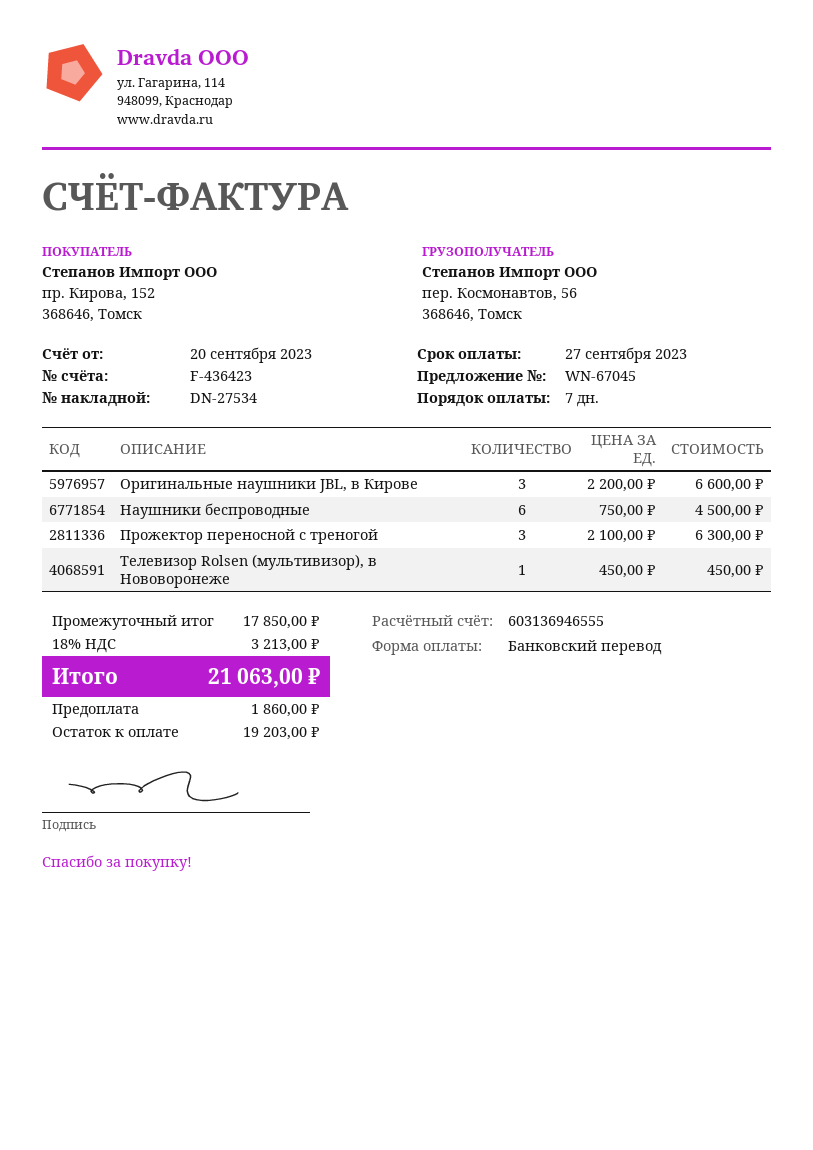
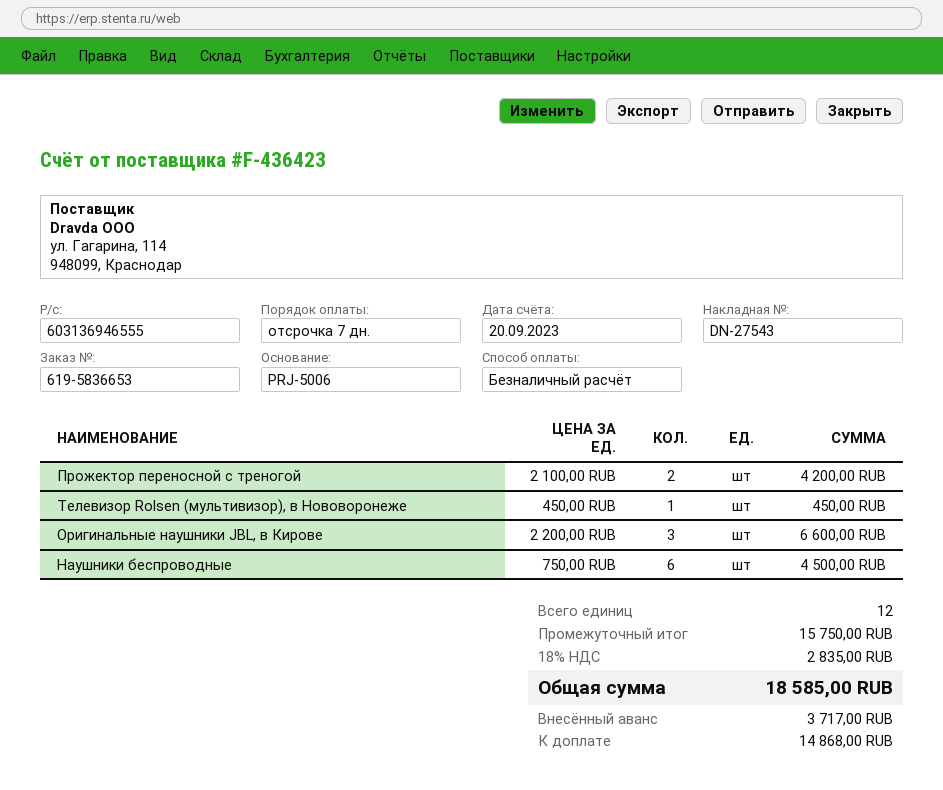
delivery note number: DN-27534 -> DN-27543
Прожектор переносной с треногой: 3 x 2100.00 = 6300.00 -> 2 x 2100.00 = 4200.00
subtotal: 17850.00 -> 15750.00
tax: 18% = 3213.00 -> 18% = 2835.00
total: 21063.00 -> 18585.00
deposit: 1860.00 -> 3717.00
balance: 19203.00 -> 14868.00

